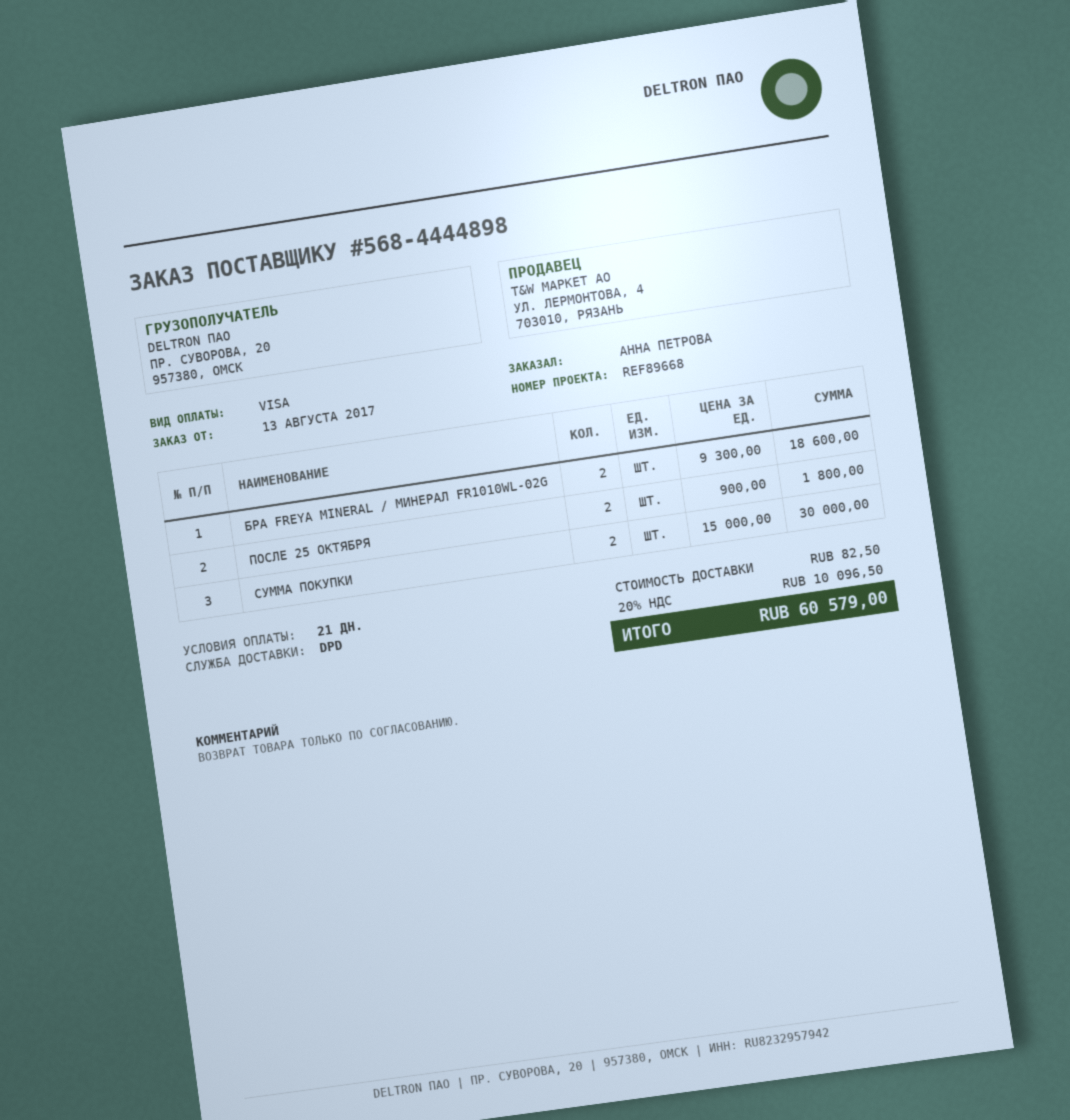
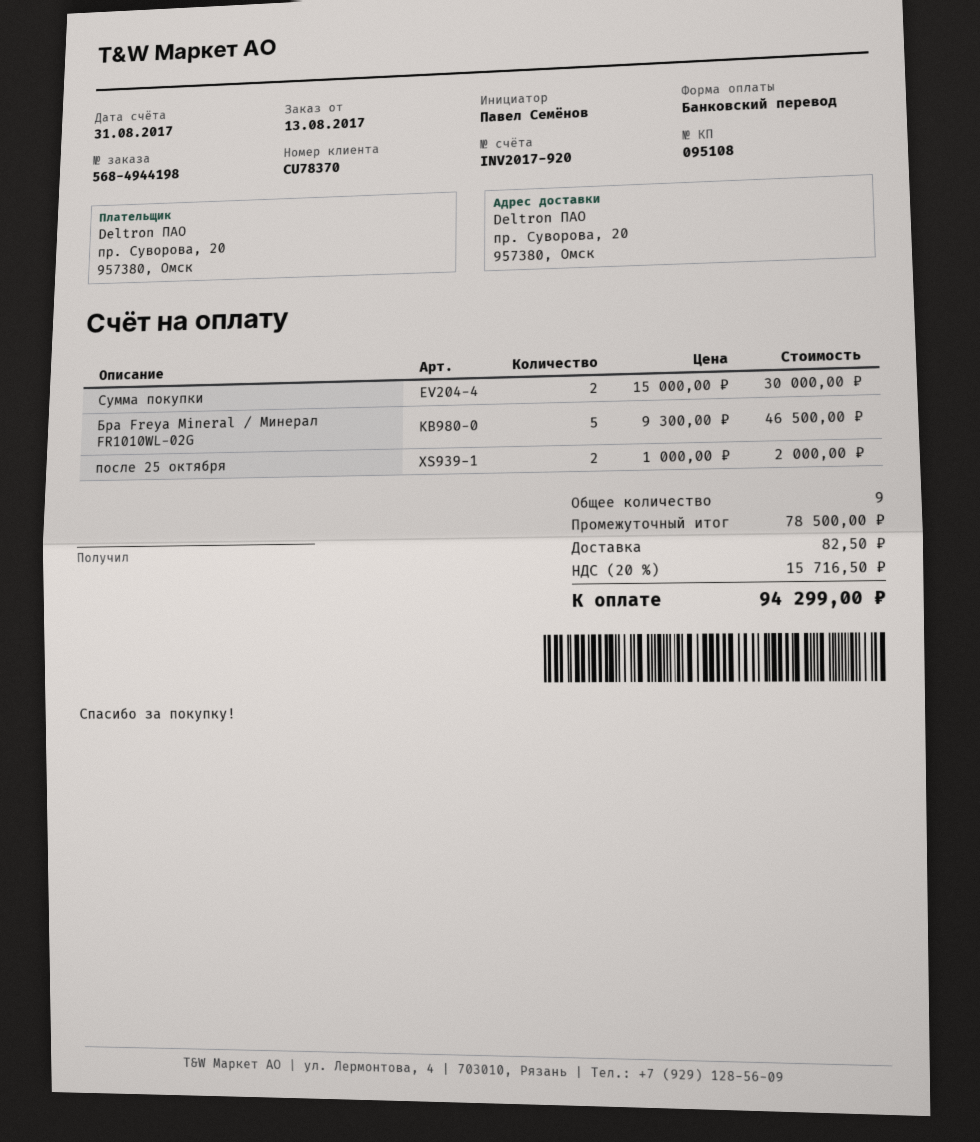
order number: 568-4444898 -> 568-4944198
ordered by: АННА ПЕТРОВА -> Павел Семёнов
payment method: Visa -> bank transfer
БРА FREYA MINERAL / МИНЕРАЛ FR1010WL-02G: 2 x 9300.00 = 18600.00 -> 5 x 9300.00 = 46500.00
ПОСЛЕ 25 ОКТЯБРЯ: 2 x 900.00 = 1800.00 -> 2 x 1000.00 = 2000.00
tax: 20% = 10096.50 -> 20% = 15716.50
total: 60579.00 -> 94299.00

